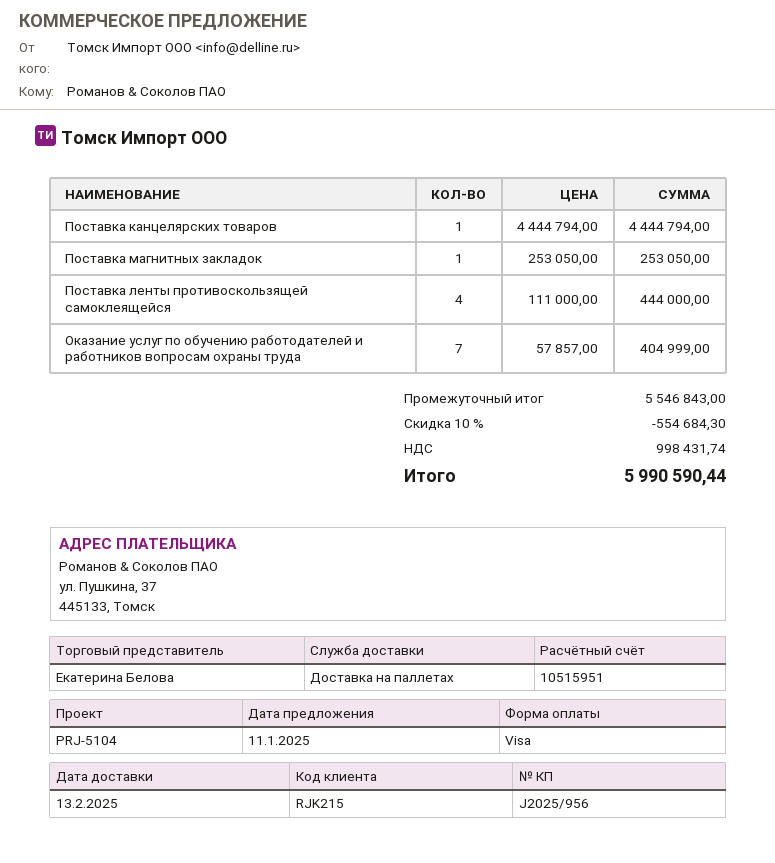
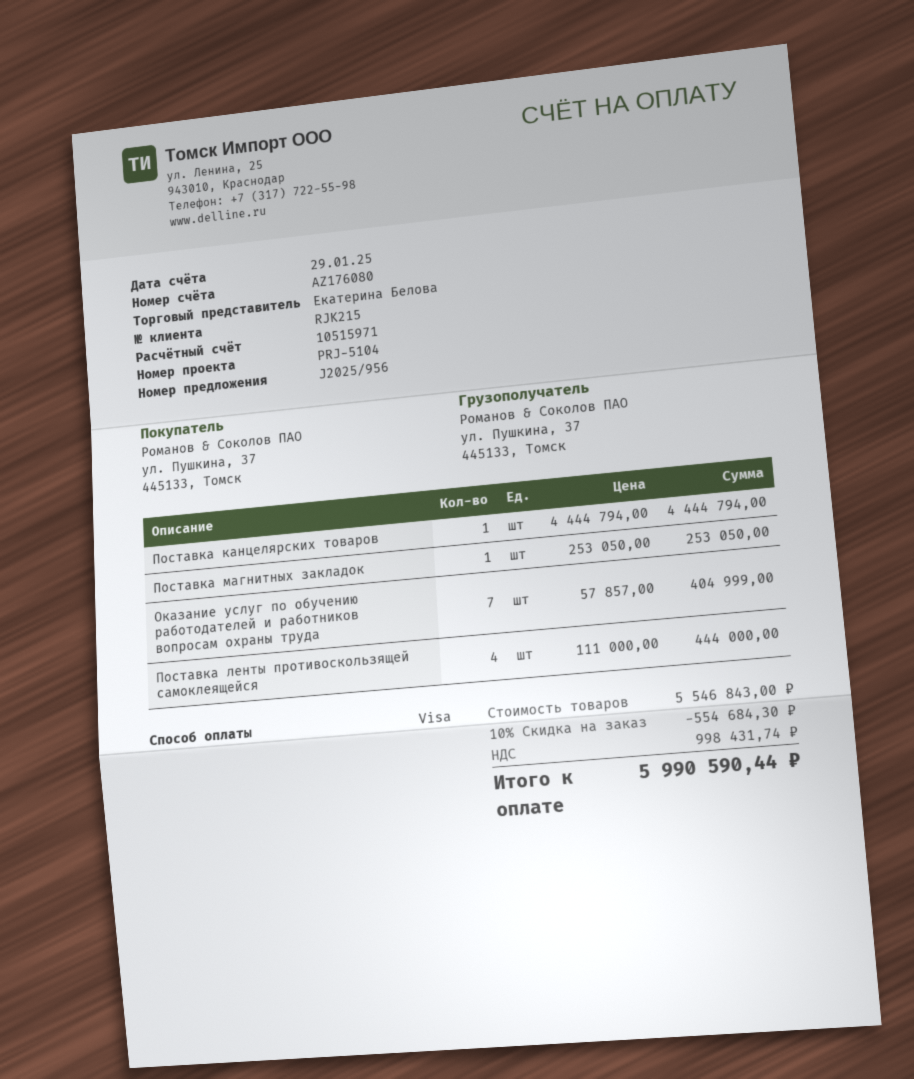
bank account: 10515951 -> 10515971

